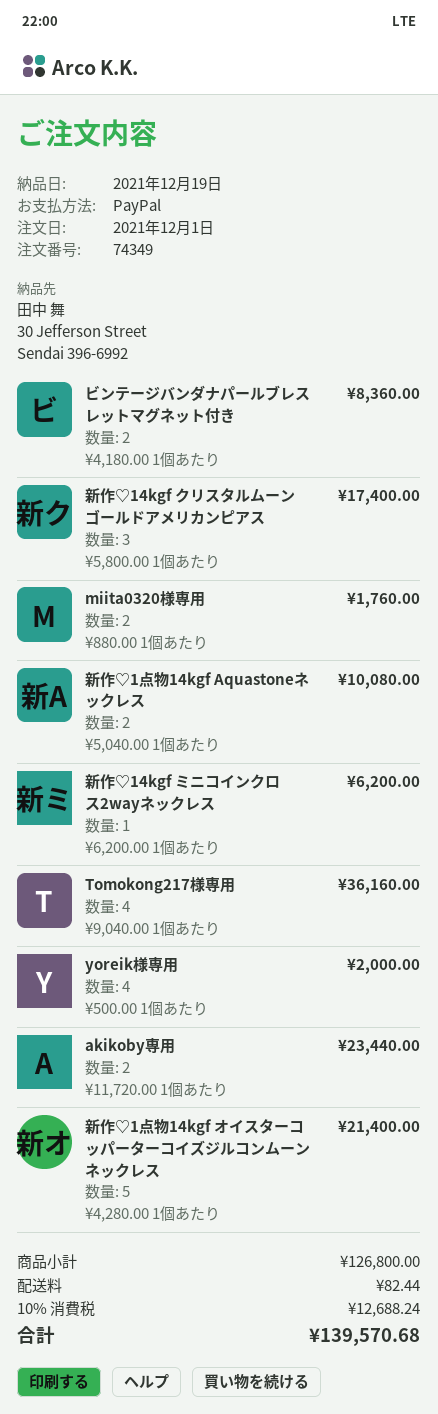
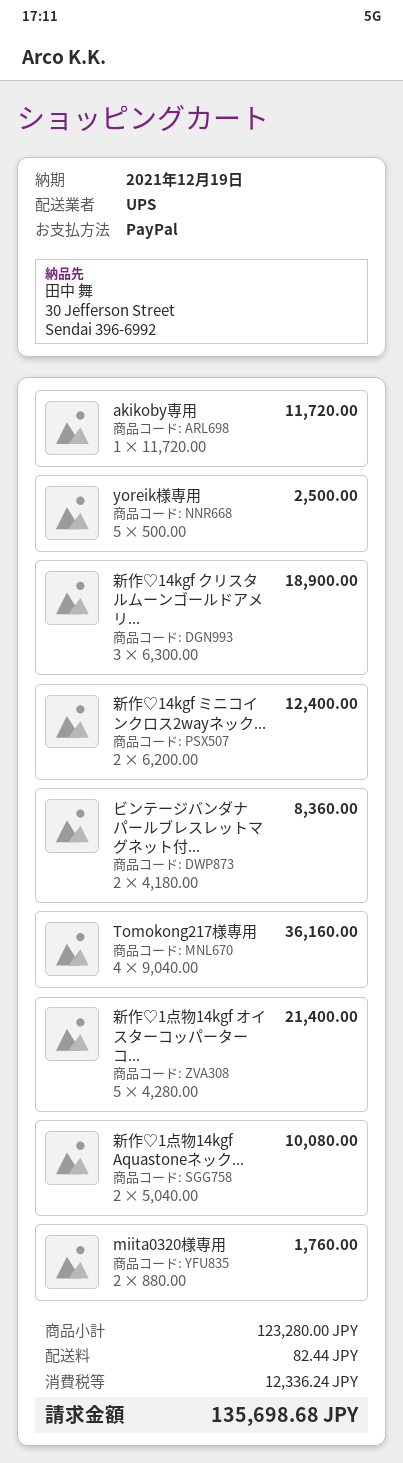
新作♡14kgf クリスタルムーンゴールドアメリカンピアス: 3 x 5800.00 = 17400.00 -> 3 x 6300.00 = 18900.00
新作♡14kgf ミニコインクロス2wayネックレス: 1 x 6200.00 = 6200.00 -> 2 x 6200.00 = 12400.00
yoreik様専用: 4 x 500.00 = 2000.00 -> 5 x 500.00 = 2500.00
akikoby専用: 2 x 11720.00 = 23440.00 -> 1 x 11720.00 = 11720.00
subtotal: 126800.00 -> 123280.00
tax: 12688.24 -> 12336.24
total: 139570.68 -> 135698.68

